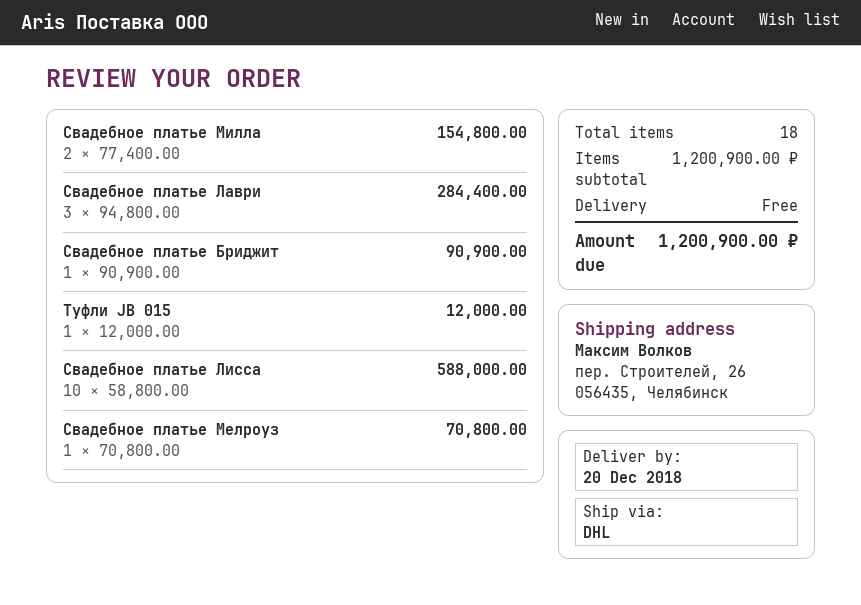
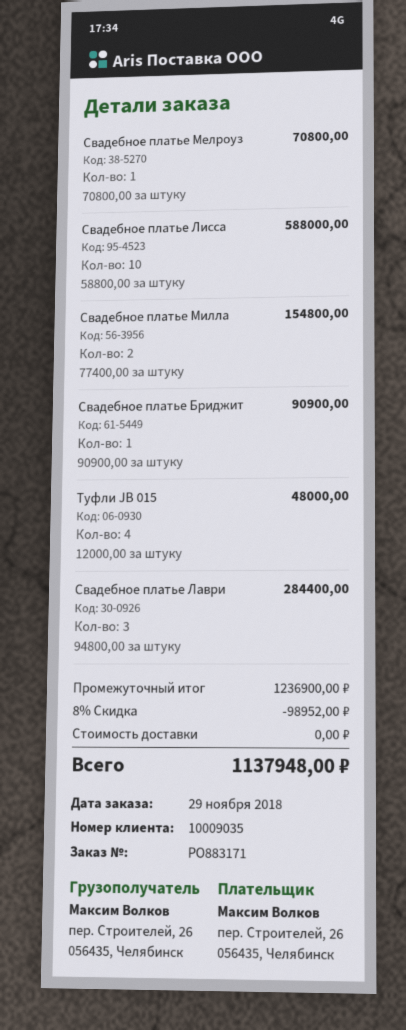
Туфли JB 015: 1 x 12000.00 = 12000.00 -> 4 x 12000.00 = 48000.00
subtotal: 1200900.00 -> 1236900.00
discount: none -> 8% = 98952.00
total: 1200900.00 -> 1137948.00

